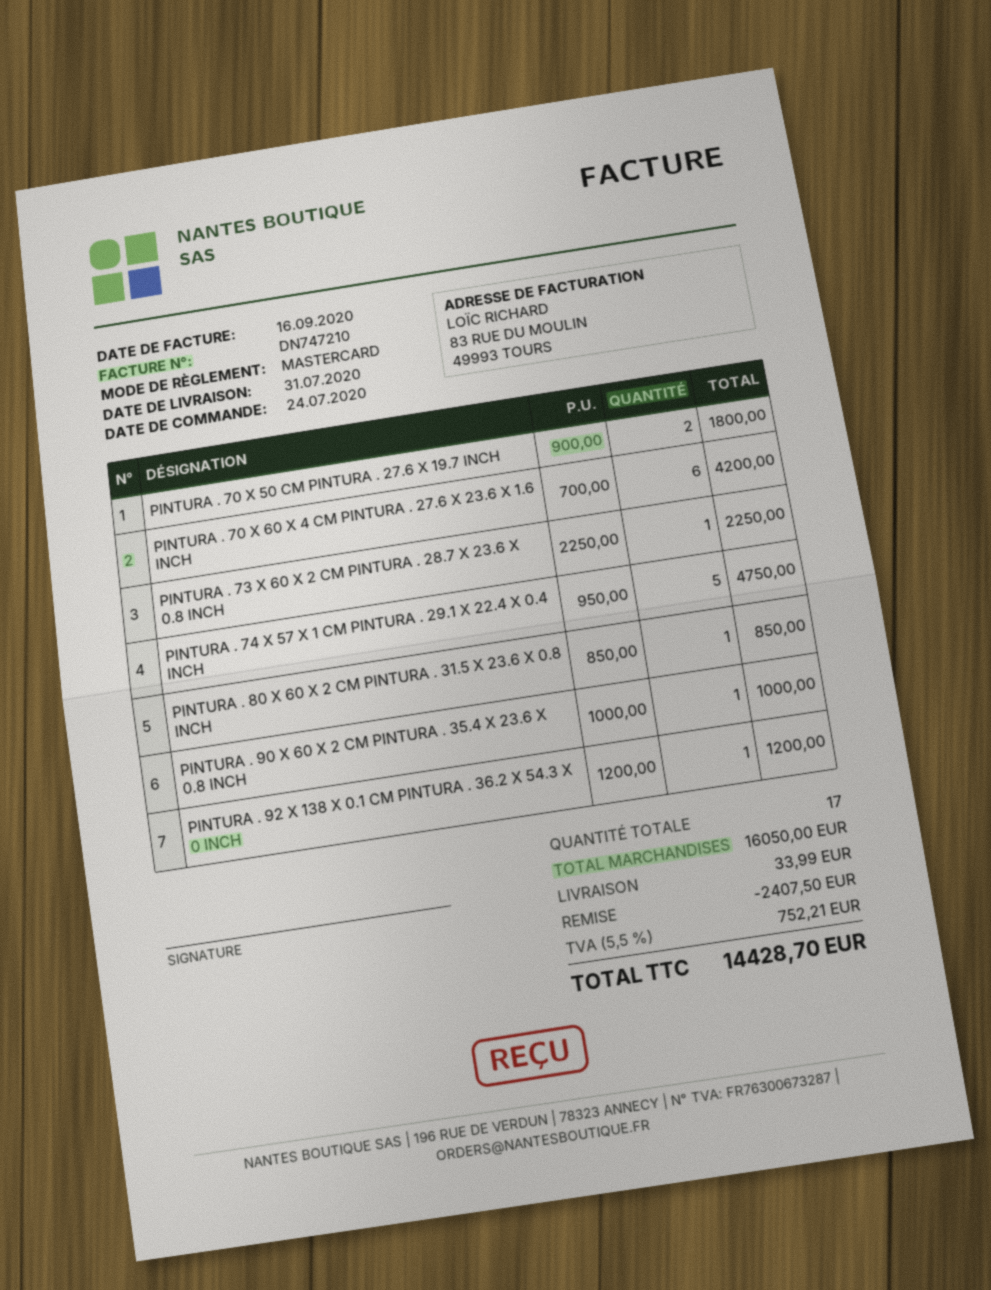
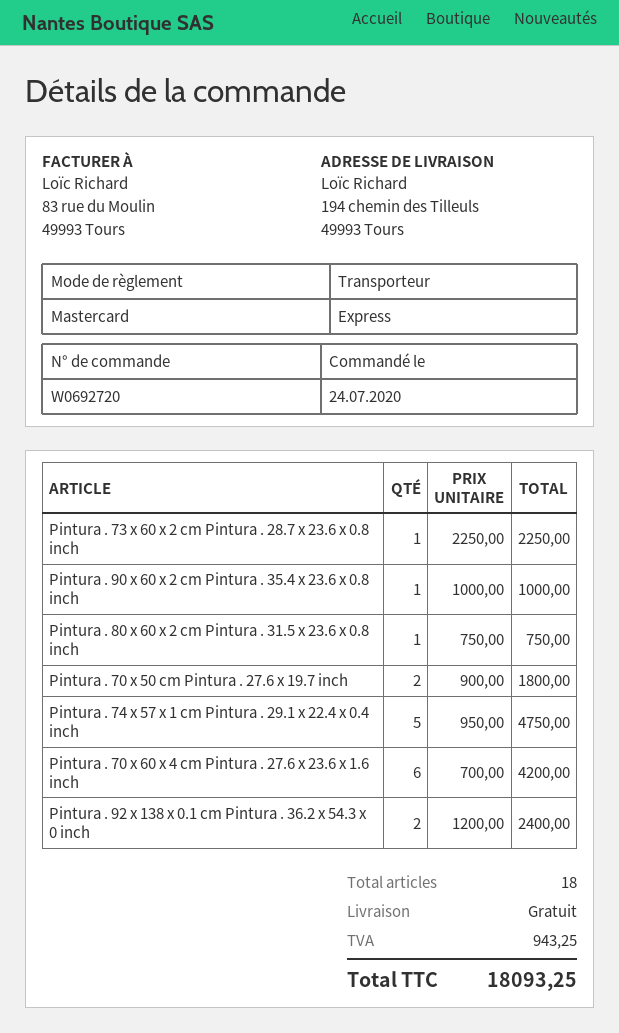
PINTURA . 80 X 60 X 2 CM PINTURA . 31.5 X 23.6 X 0.8 INCH: 1 x 850.00 = 850.00 -> 1 x 750.00 = 750.00
PINTURA . 92 X 138 X 0.1 CM PINTURA . 36.2 X 54.3 X 0 INCH: 1 x 1200.00 = 1200.00 -> 2 x 1200.00 = 2400.00
total quantity: 17 -> 18
discount: 2407.50 -> none
shipping: 33.99 -> 0.00
tax: 752.21 -> 943.25
total: 14428.70 -> 18093.25

